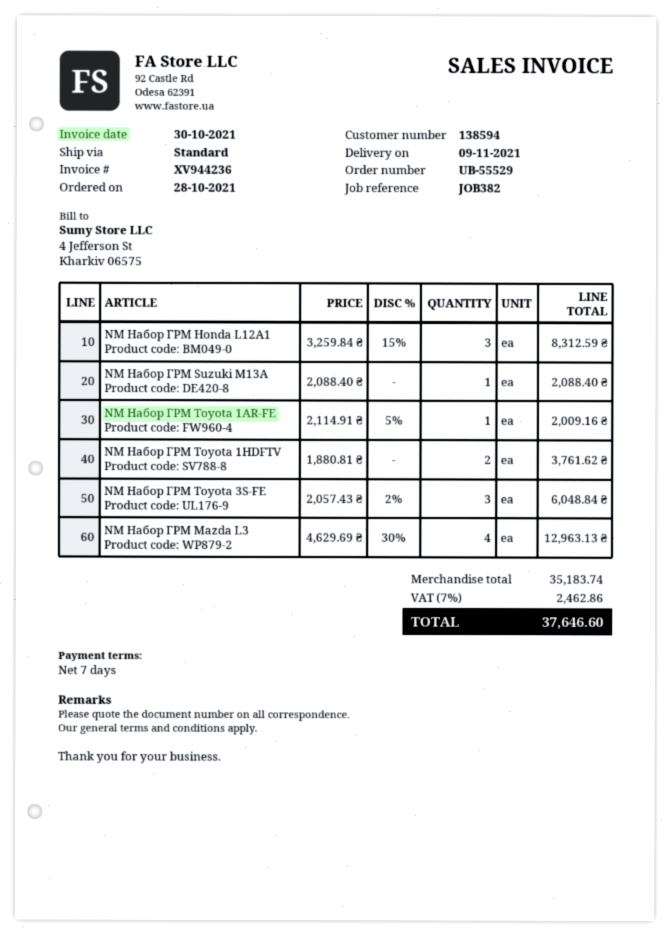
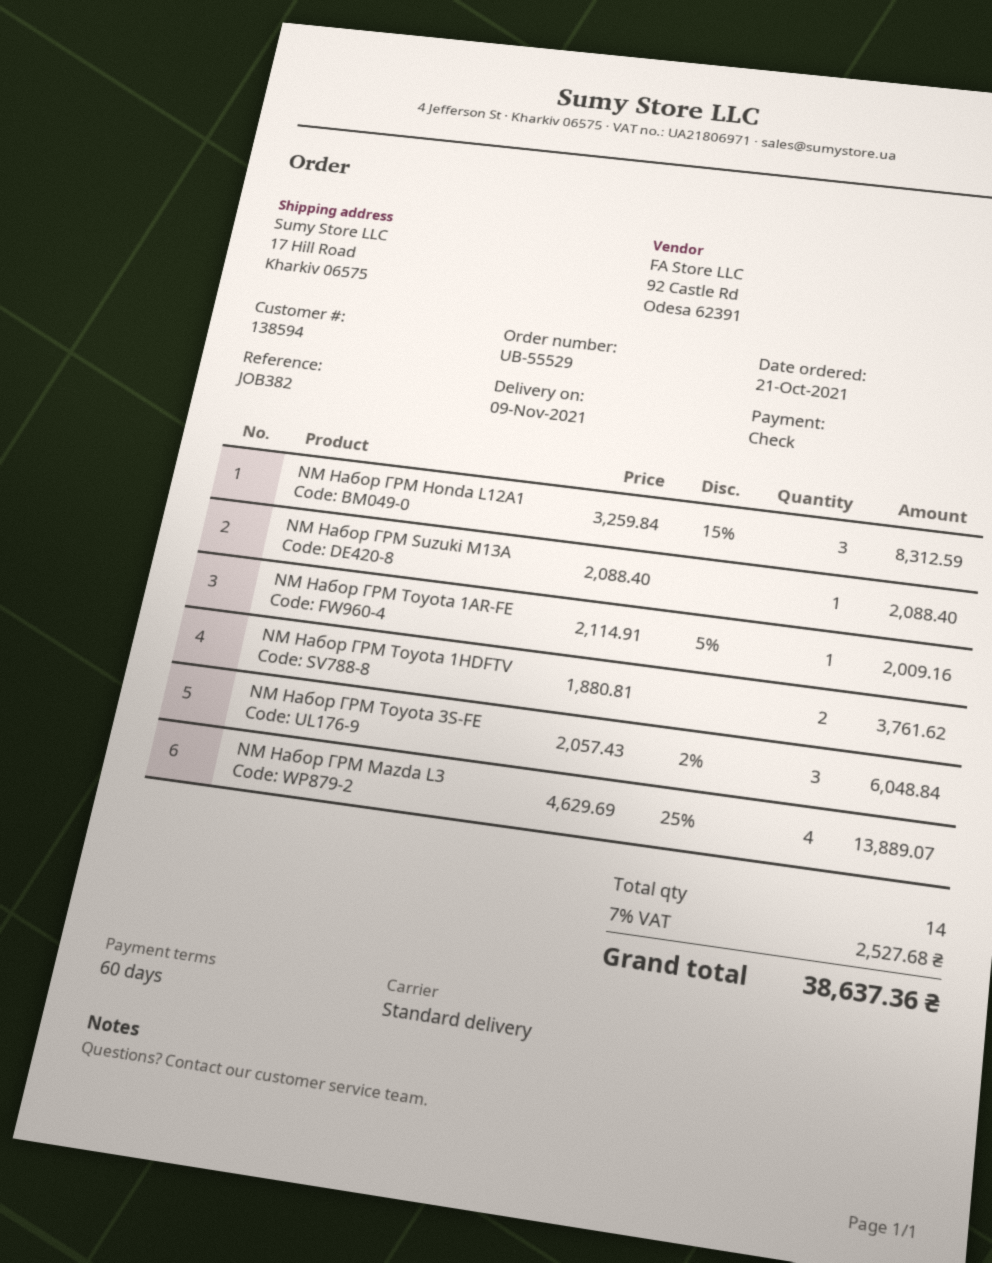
order date: 2021-10-28 -> 2021-10-21
payment terms: 7 days -> 60 days
NM Набор ГРМ Mazda L3: 4 x 4629.69 - 30% = 12963.13 -> 4 x 4629.69 - 25% = 13889.07
tax: 7% = 2462.86 -> 7% = 2527.68
total: 37646.60 -> 38637.36

